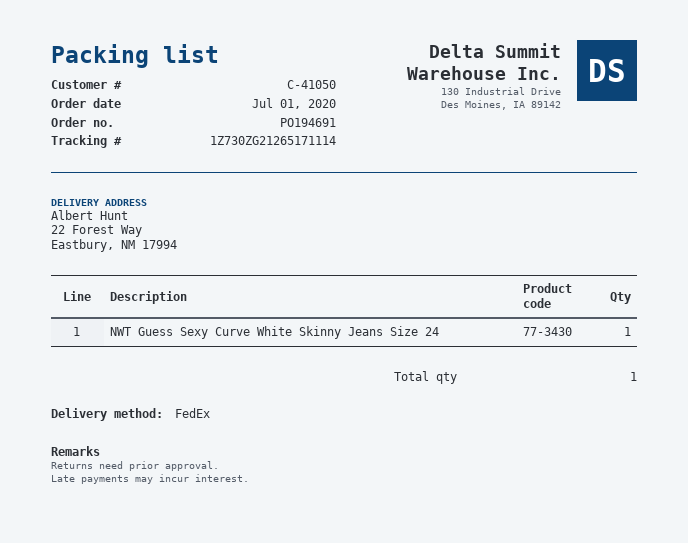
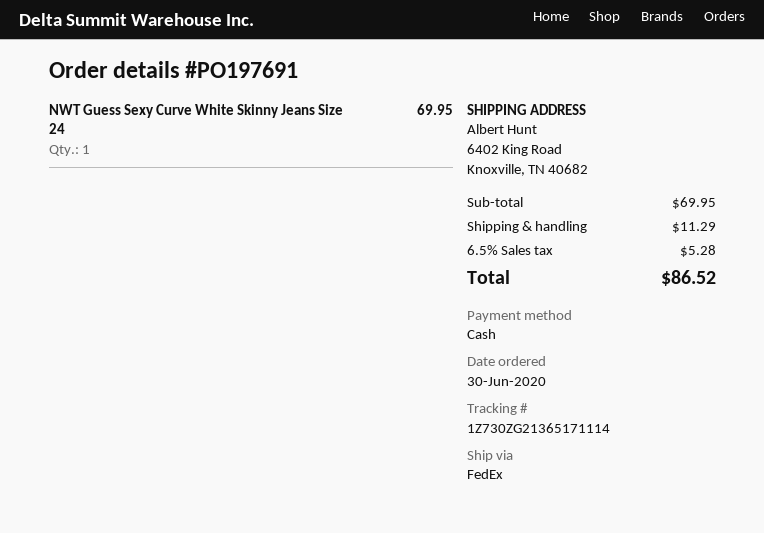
order number: PO194691 -> PO197691
order date: 2020-07-01 -> 2020-06-30
tracking number: 1Z730ZG21265171114 -> 1Z730ZG21365171114
ship to: 22 Forest Way, Eastbury, NM 17994 -> 6402 King Road, Knoxville, TN 40682

